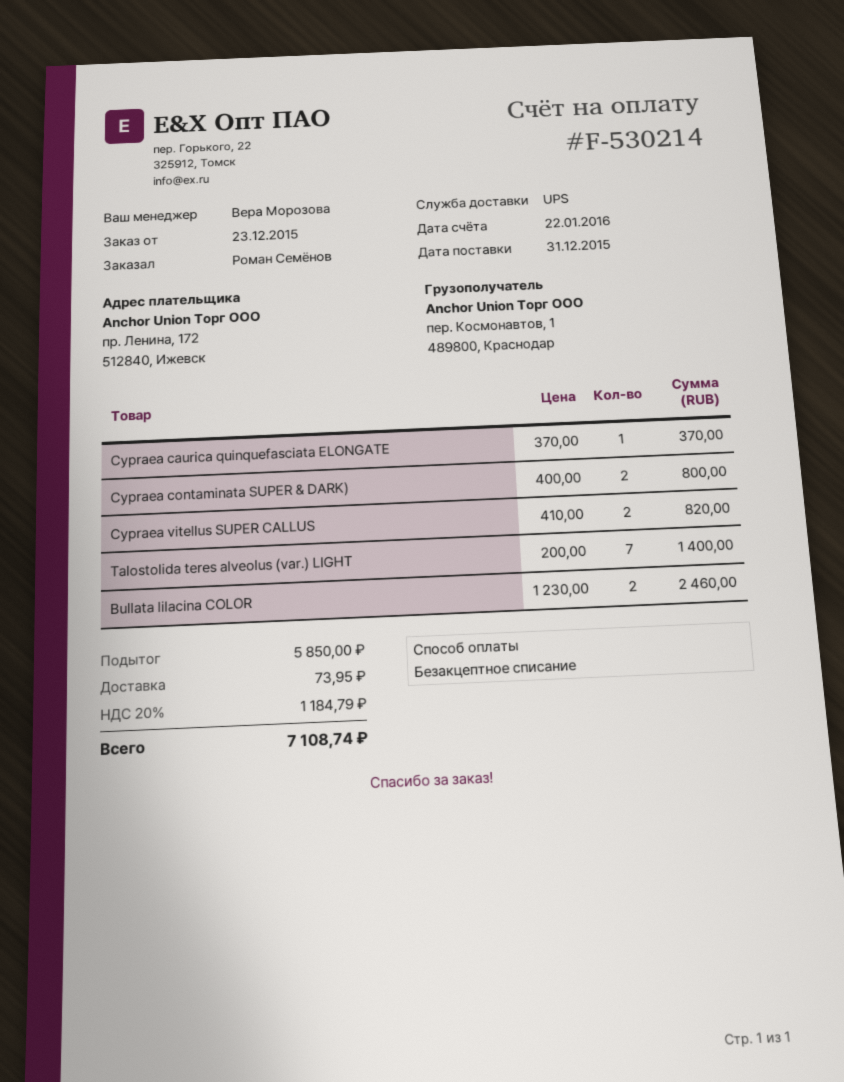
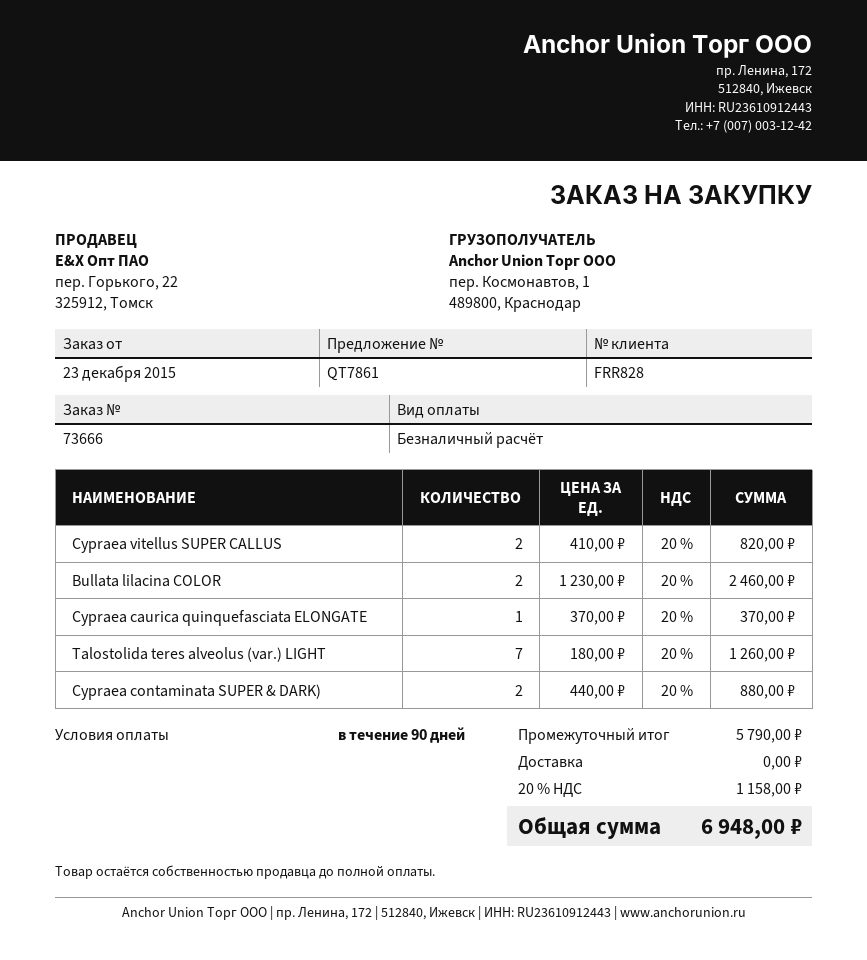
payment method: direct debit -> bank transfer
Cypraea contaminata SUPER & DARK): 2 x 400.00 = 800.00 -> 2 x 440.00 = 880.00
Talostolida teres alveolus (var.) LIGHT: 7 x 200.00 = 1400.00 -> 7 x 180.00 = 1260.00
subtotal: 5850.00 -> 5790.00
shipping: 73.95 -> 0.00
tax: 20% = 1184.79 -> 20% = 1158.00
total: 7108.74 -> 6948.00

